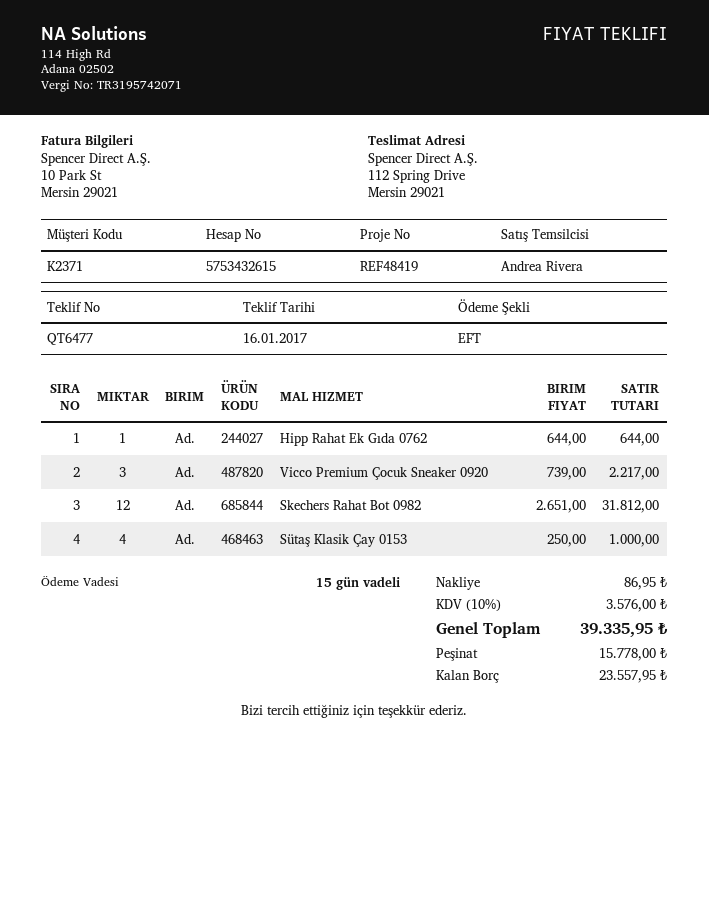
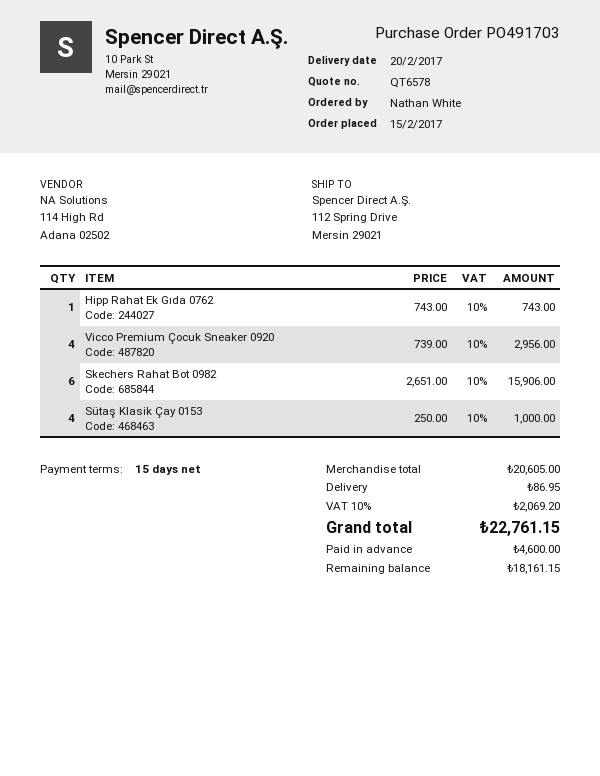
quote number: QT6477 -> QT6578
Hipp Rahat Ek Gıda 0762: 1 x 644.00 = 644.00 -> 1 x 743.00 = 743.00
Vicco Premium Çocuk Sneaker 0920: 3 x 739.00 = 2217.00 -> 4 x 739.00 = 2956.00
Skechers Rahat Bot 0982: 12 x 2651.00 = 31812.00 -> 6 x 2651.00 = 15906.00
tax: 10% = 3576.00 -> 10% = 2069.20
total: 39335.95 -> 22761.15
deposit: 15778.00 -> 4600.00
balance: 23557.95 -> 18161.15

